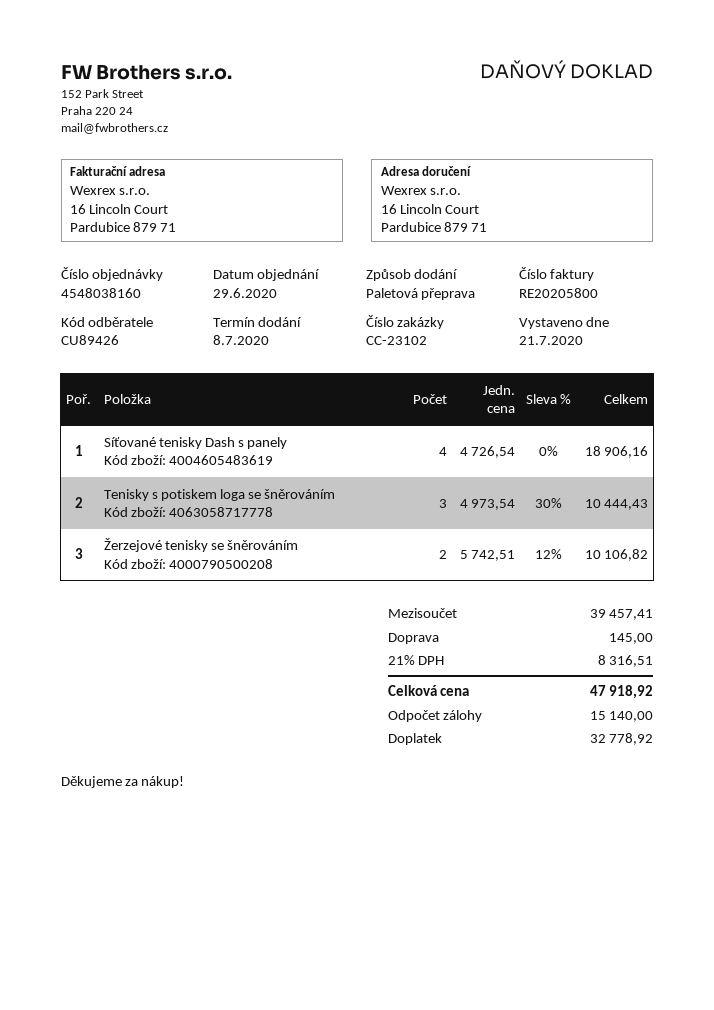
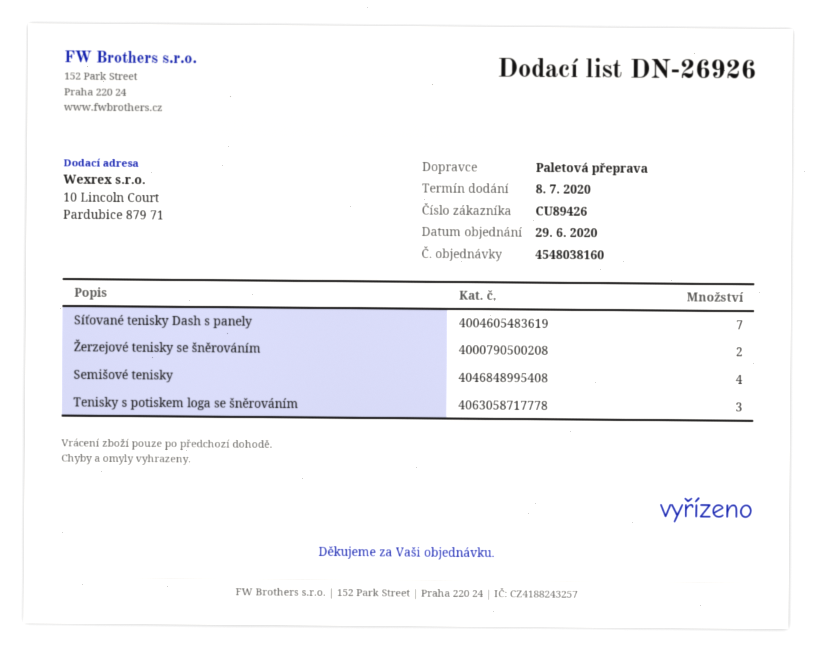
ship to: 16 Lincoln Court, Pardubice 879 71 -> 10 Lincoln Court, Pardubice 879 71
Síťované tenisky Dash s panely: 4 -> 7
Semišové tenisky: none -> 4

